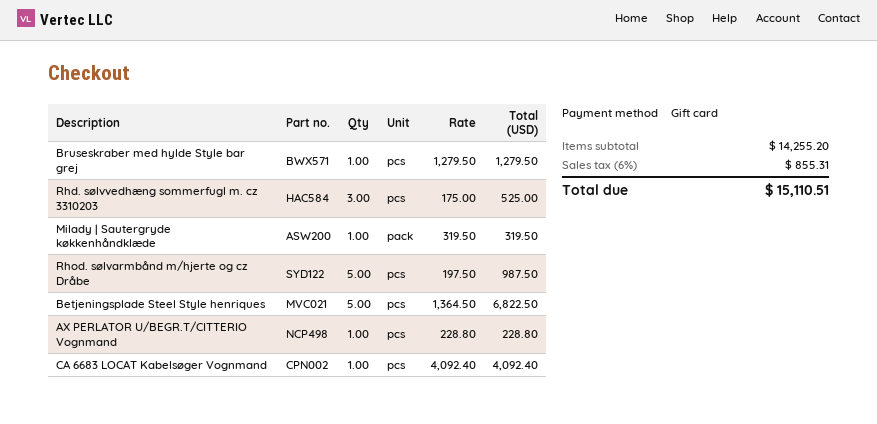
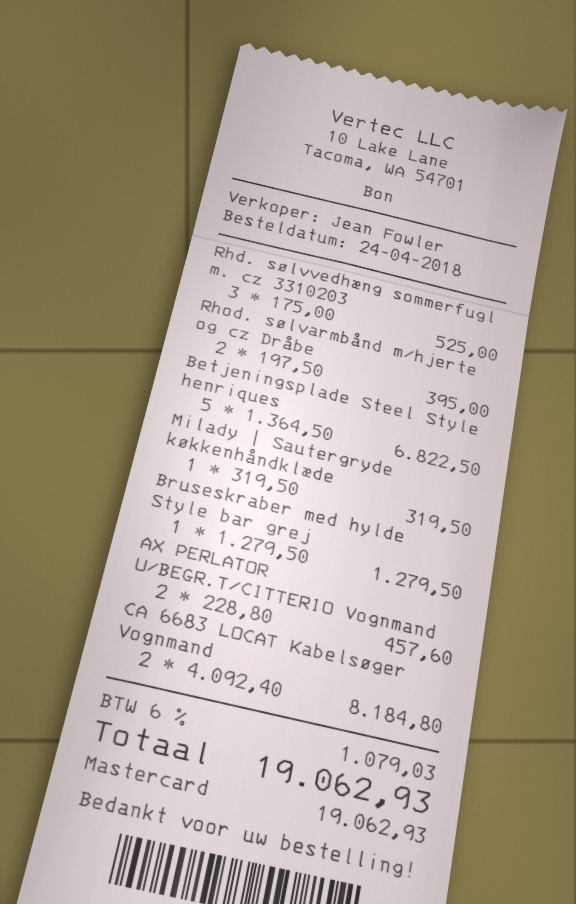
payment method: gift card -> Mastercard
Rhod. sølvarmbånd m/hjerte og cz Dråbe: 5 x 197.50 = 987.50 -> 2 x 197.50 = 395.00
AX PERLATOR U/BEGR.T/CITTERIO Vognmand: 1 x 228.80 = 228.80 -> 2 x 228.80 = 457.60
CA 6683 LOCAT Kabelsøger Vognmand: 1 x 4092.40 = 4092.40 -> 2 x 4092.40 = 8184.80
tax: 6% = 855.31 -> 6% = 1079.03
total: 15110.51 -> 19062.93

